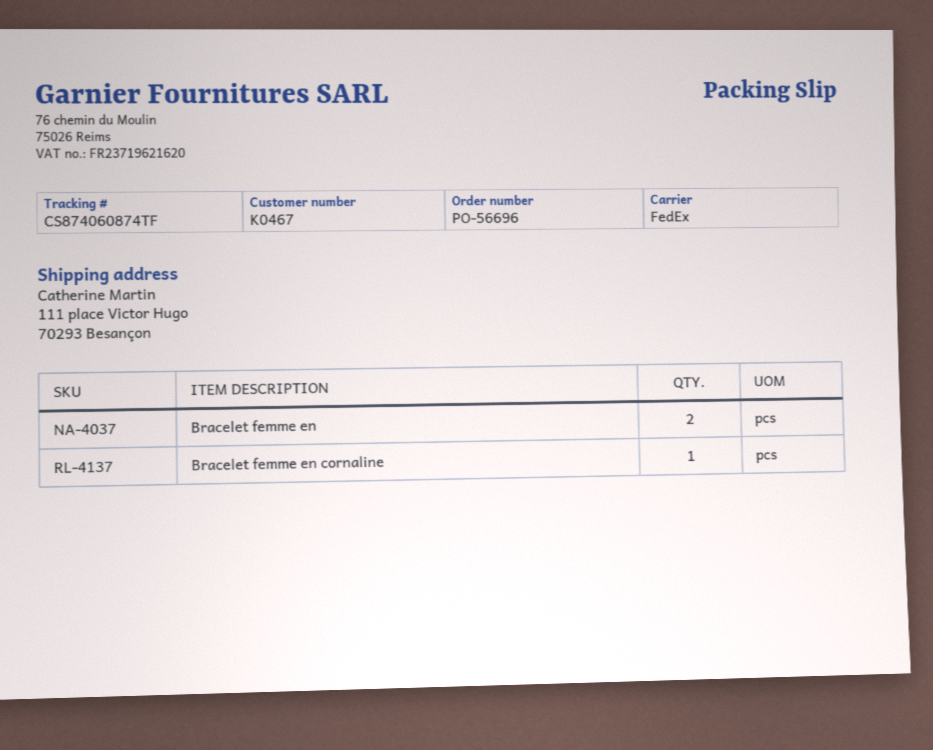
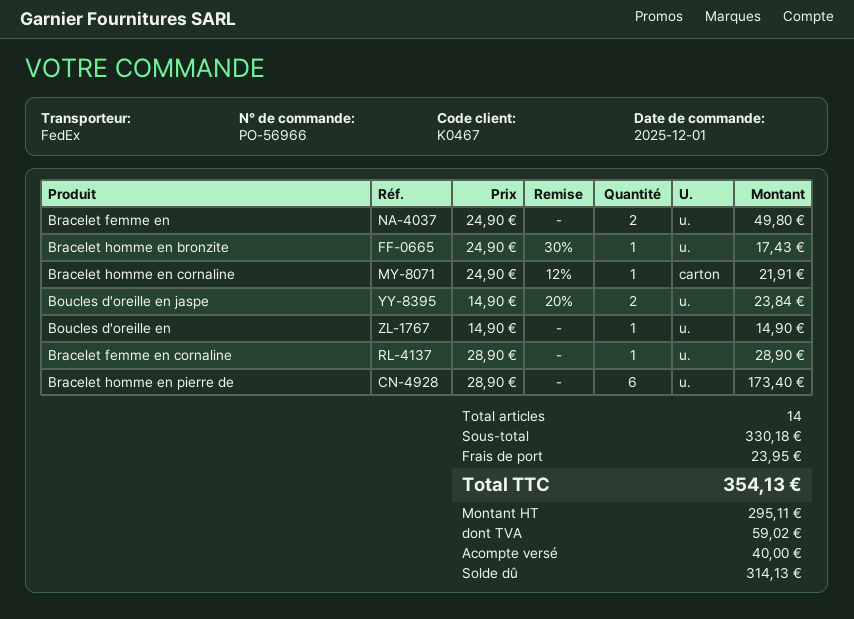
order number: PO-56696 -> PO-56966
Bracelet homme en bronzite: none -> 1
Bracelet homme en cornaline: none -> 1
Boucles d'oreille en jaspe: none -> 2
Boucles d'oreille en: none -> 1
Bracelet homme en pierre de: none -> 6

